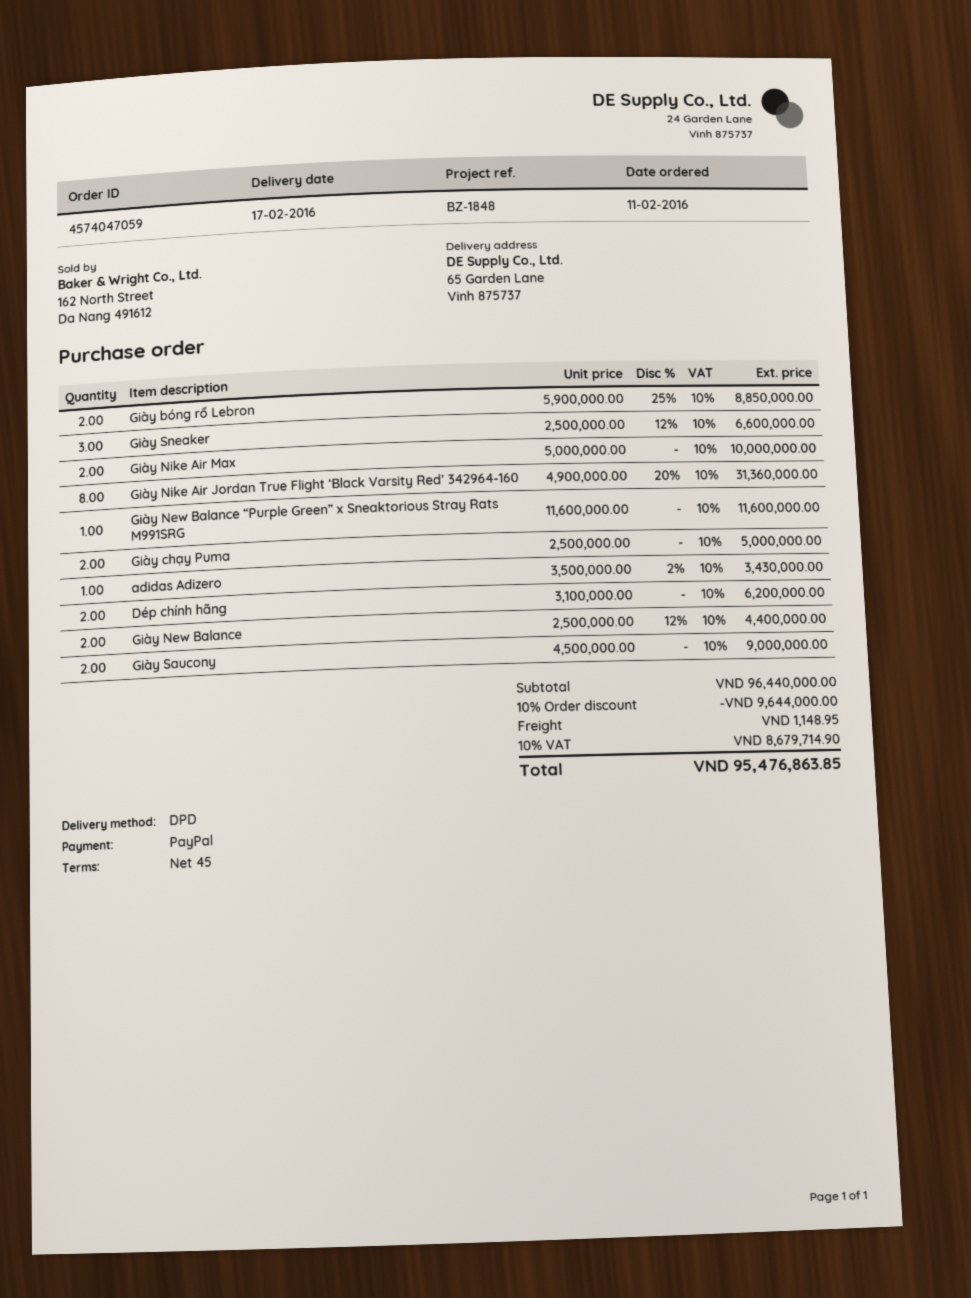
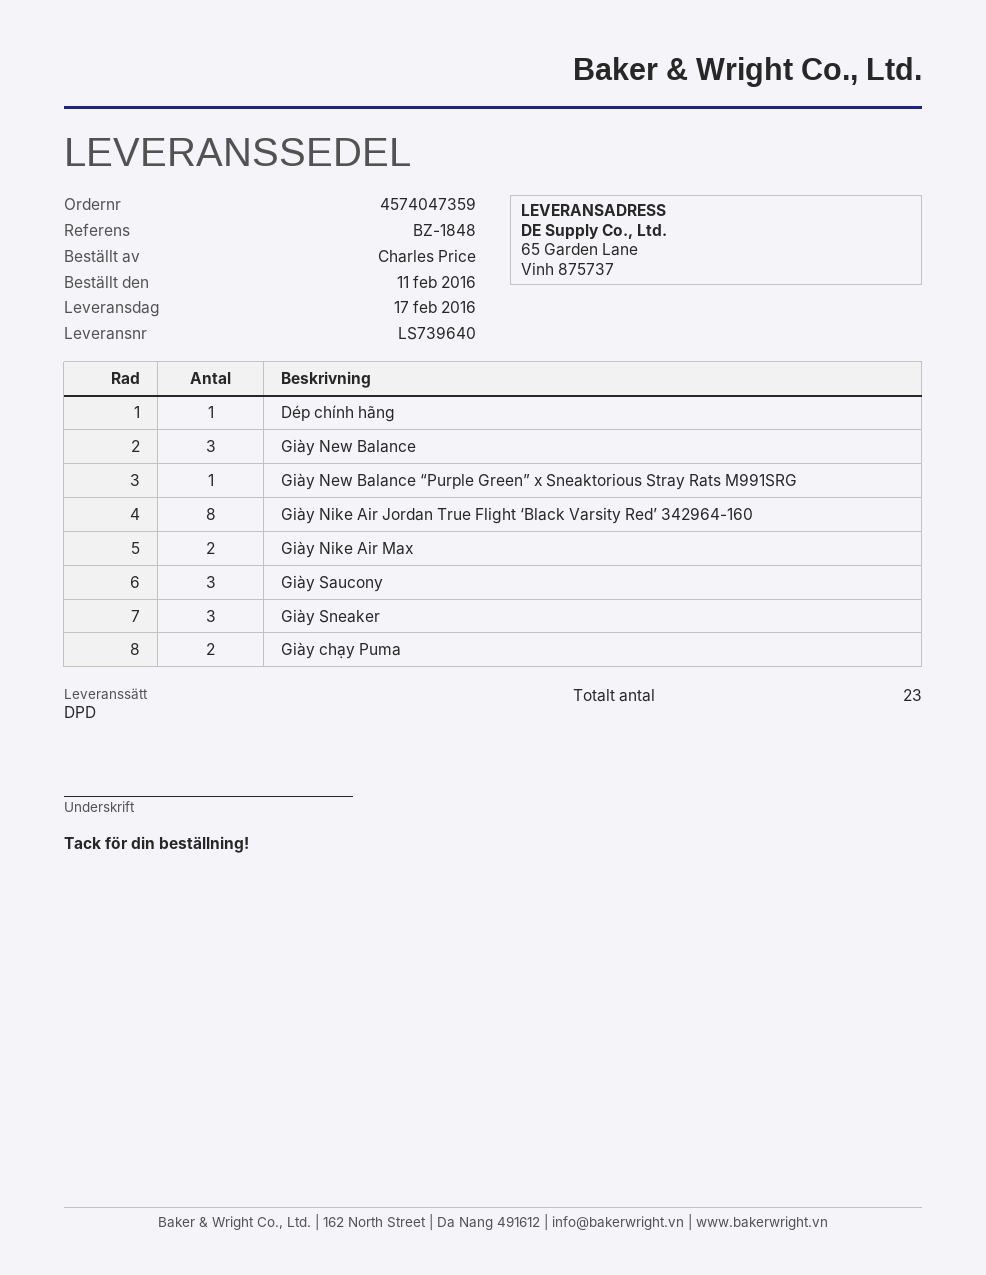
order number: 4574047059 -> 4574047359
Giày bóng rổ Lebron: 2 -> none
adidas Adizero: 1 -> none
Dép chính hãng: 2 -> 1
Giày New Balance: 2 -> 3
Giày Saucony: 2 -> 3

